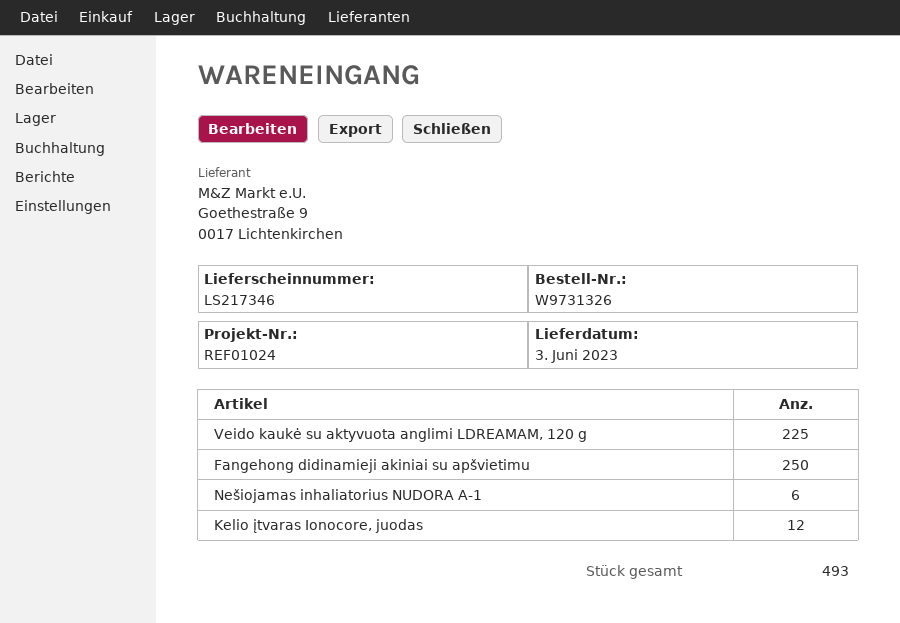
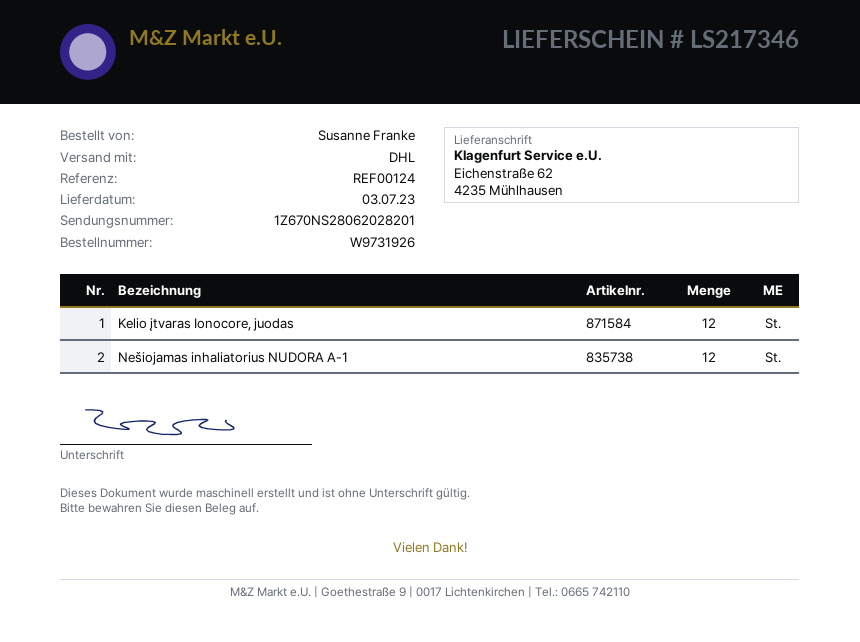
order number: W9731326 -> W9731926
delivery date: 2023-06-03 -> 2023-07-03
reference: REF01024 -> REF00124
Veido kaukė su aktyvuota anglimi LDREAMAM, 120 g: 225 -> none
Fangehong didinamieji akiniai su apšvietimu: 250 -> none
Nešiojamas inhaliatorius NUDORA A-1: 6 -> 12

